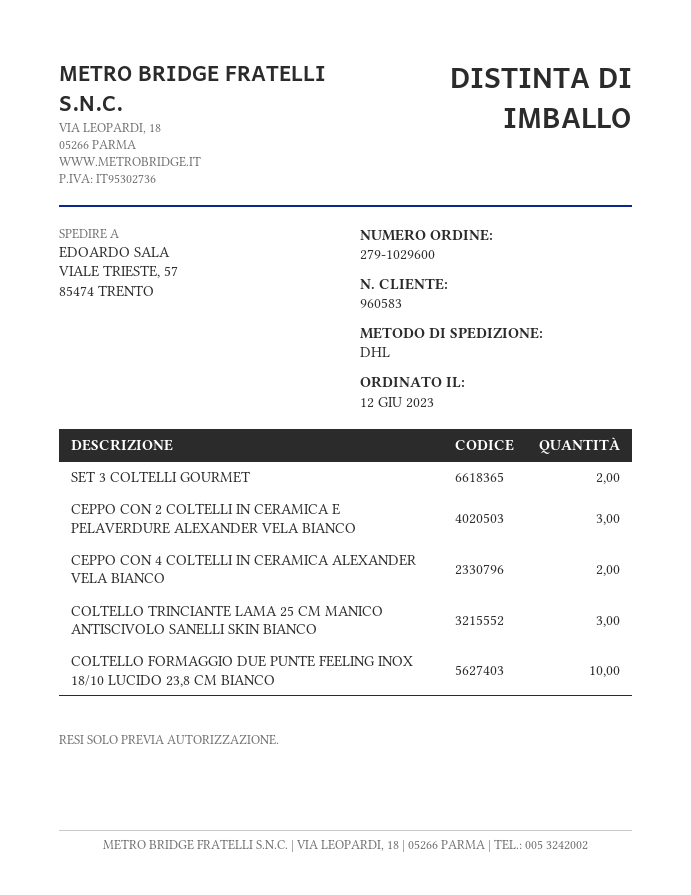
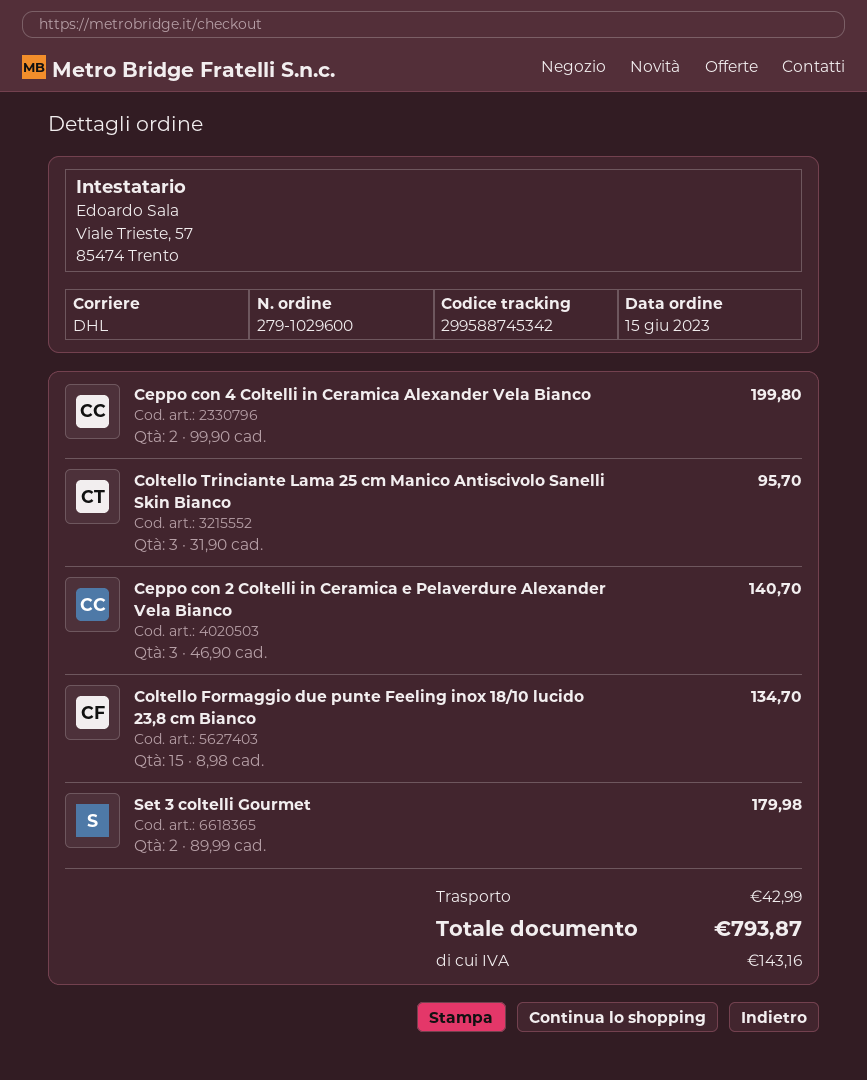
order date: 2023-06-12 -> 2023-06-15
COLTELLO FORMAGGIO DUE PUNTE FEELING INOX 18/10 LUCIDO 23,8 CM BIANCO: 10 -> 15

